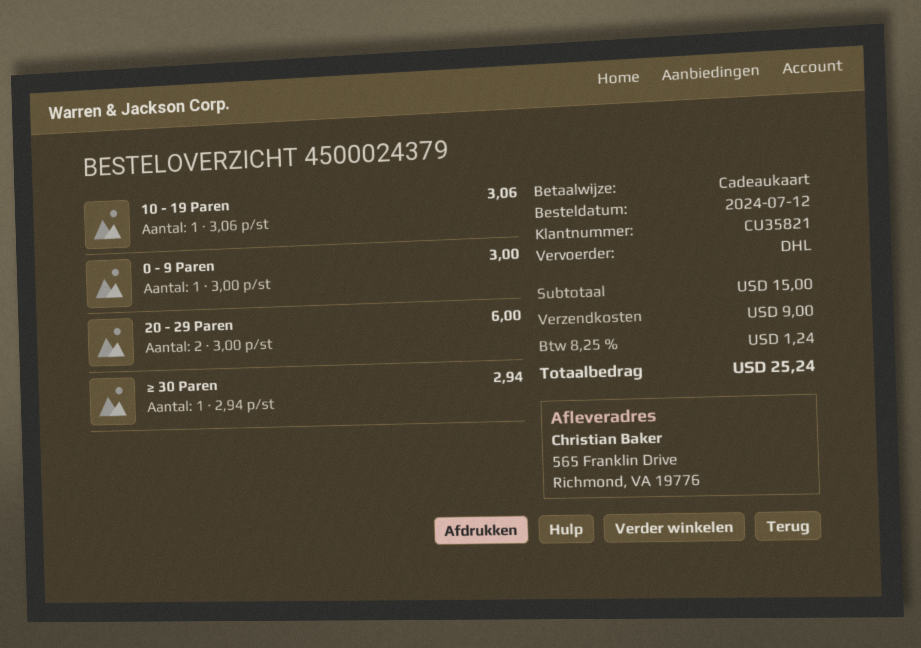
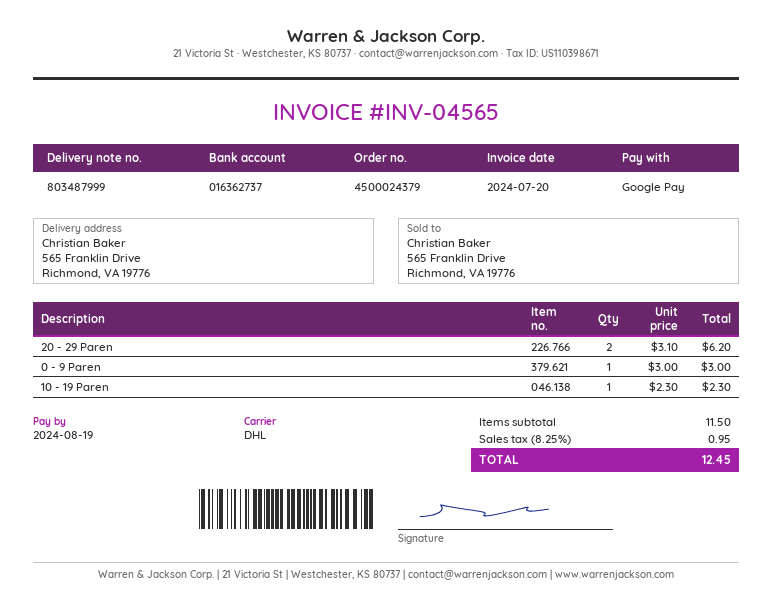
payment method: gift card -> Google Pay
10 - 19 Paren: 1 x 3.06 = 3.06 -> 1 x 2.30 = 2.30
20 - 29 Paren: 2 x 3.00 = 6.00 -> 2 x 3.10 = 6.20
≥ 30 Paren: 1 x 2.94 = 2.94 -> none
subtotal: 15.00 -> 11.50
shipping: 9.00 -> none
tax: 8.25% = 1.24 -> 8.25% = 0.95
total: 25.24 -> 12.45

